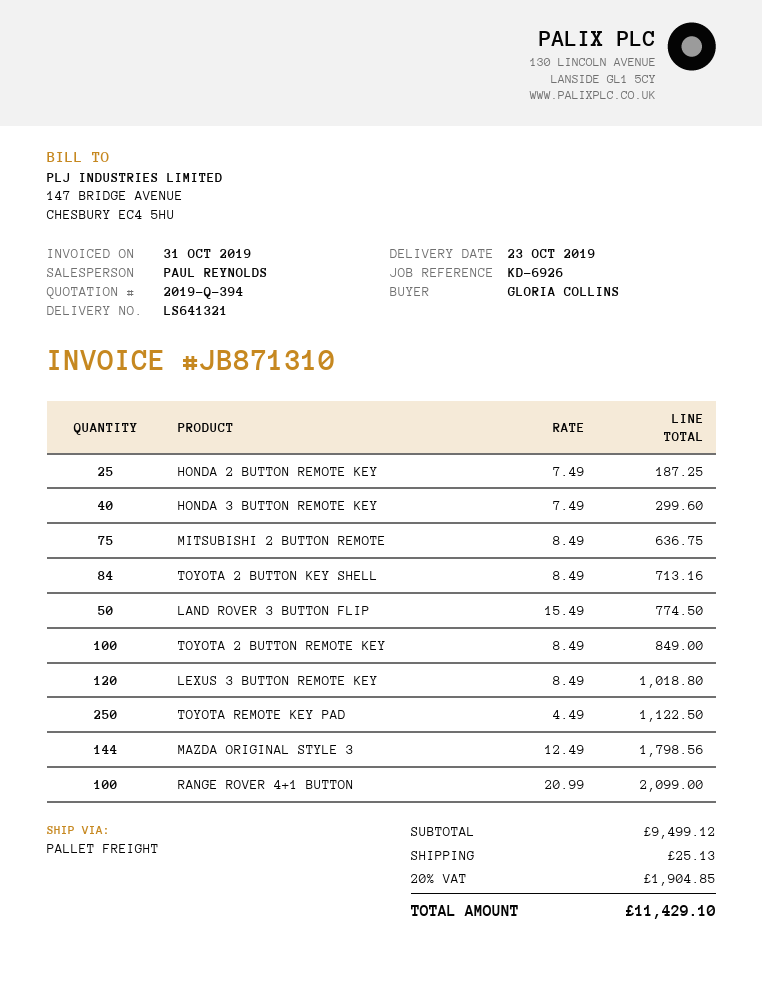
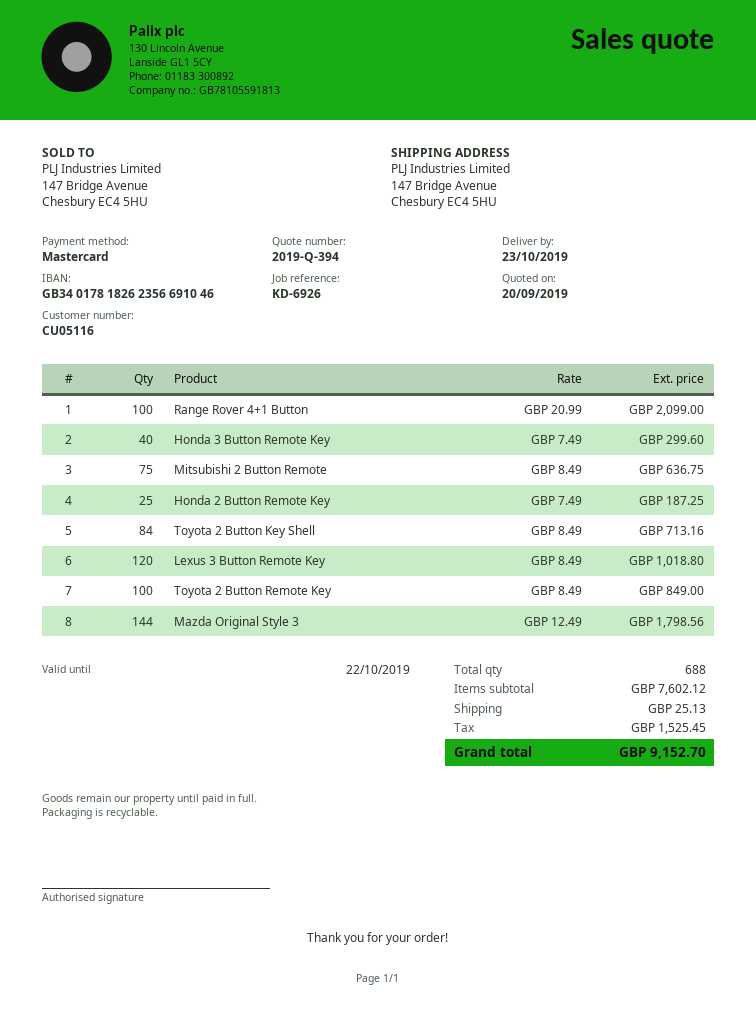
LAND ROVER 3 BUTTON FLIP: 50 x 15.49 = 774.50 -> none
TOYOTA REMOTE KEY PAD: 250 x 4.49 = 1122.50 -> none
subtotal: 9499.12 -> 7602.12
tax: 1904.85 -> 1525.45
total: 11429.10 -> 9152.70

